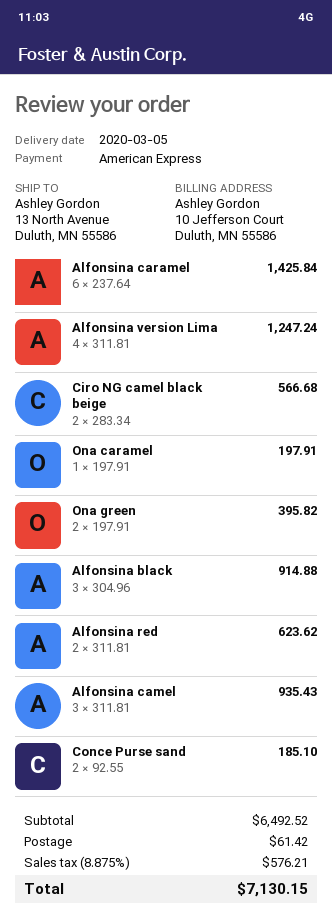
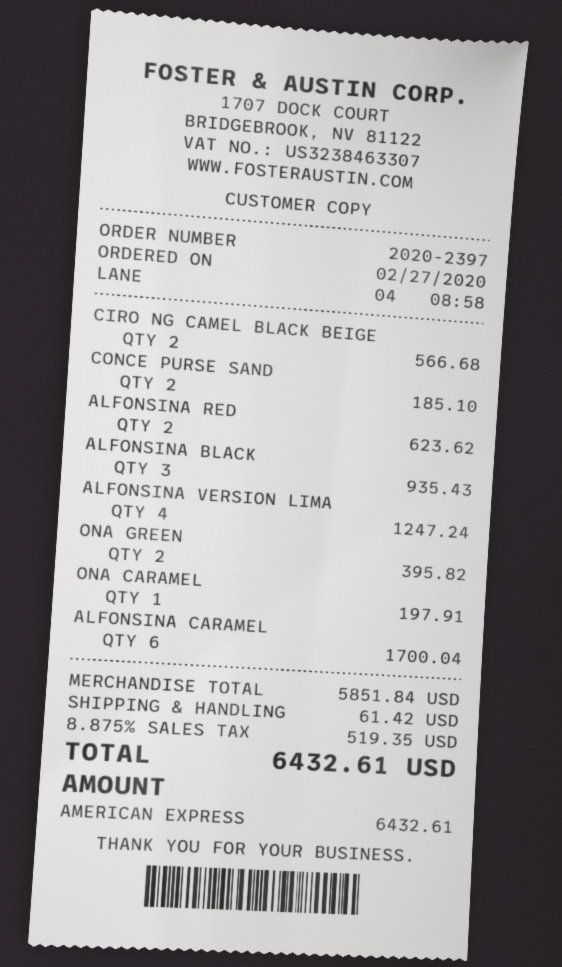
Alfonsina caramel: 6 for 1425.84 -> 6 for 1700.04
Alfonsina black: 3 for 914.88 -> 3 for 935.43
Alfonsina camel: 3 for 935.43 -> none
subtotal: 6492.52 -> 5851.84
tax: 8.875% = 576.21 -> 8.875% = 519.35
total: 7130.15 -> 6432.61

